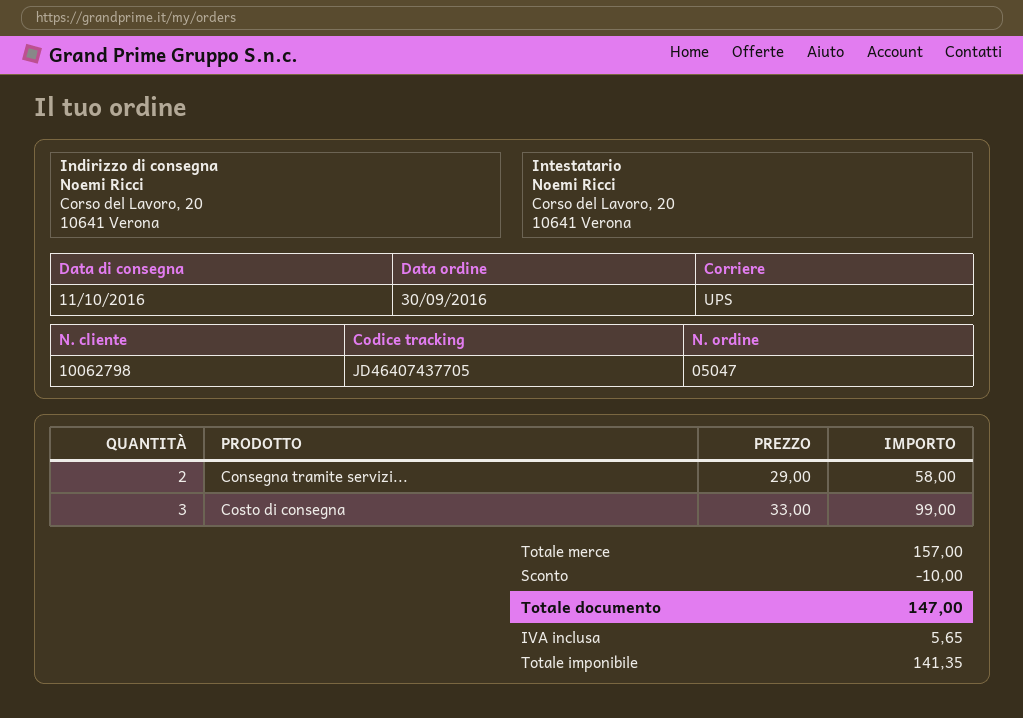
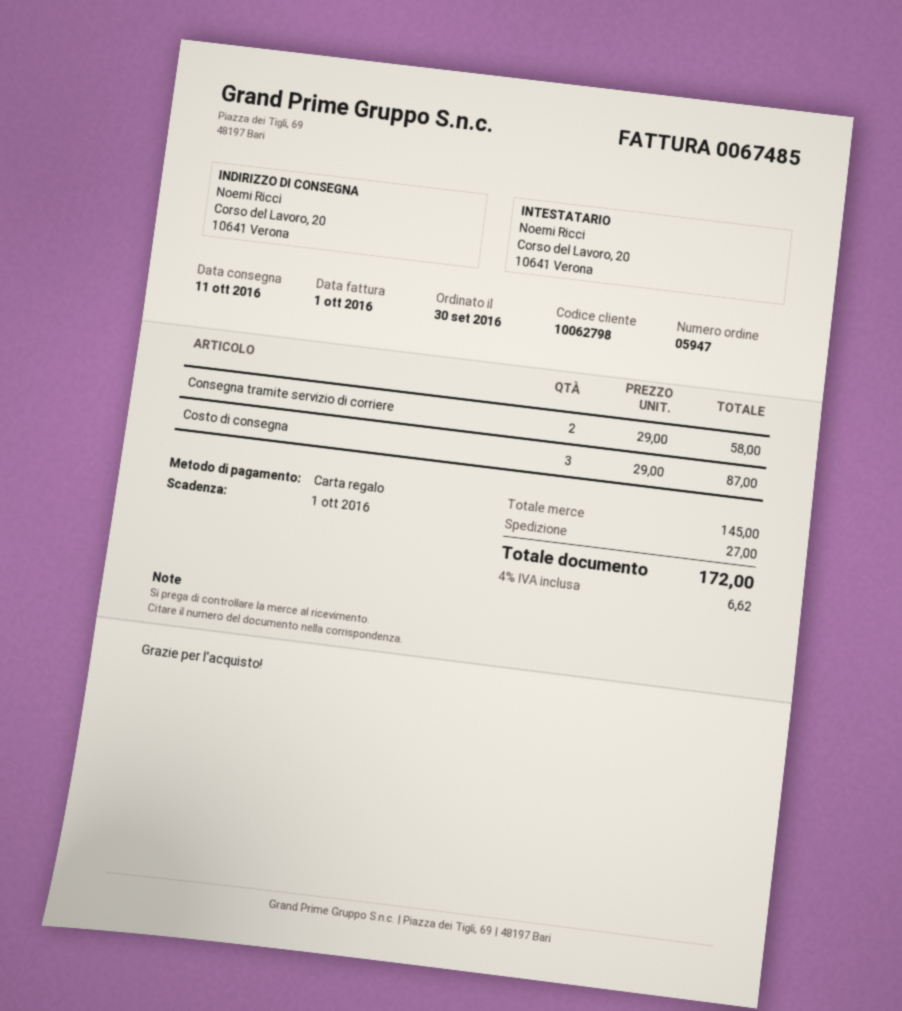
order number: 05047 -> 05947
Costo di consegna: 3 x 33.00 = 99.00 -> 3 x 29.00 = 87.00
subtotal: 157.00 -> 145.00
discount: 10.00 -> none
shipping: none -> 27.00
tax: 5.65 -> 6.62
total: 147.00 -> 172.00

